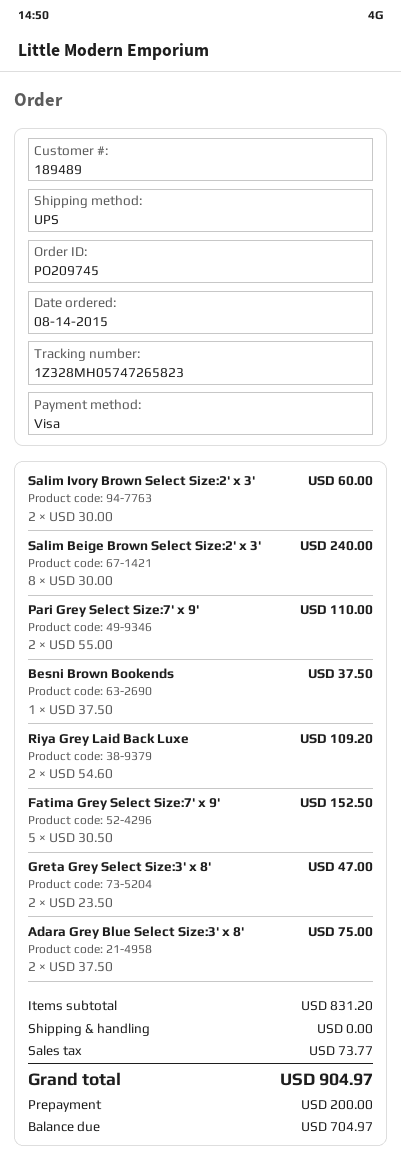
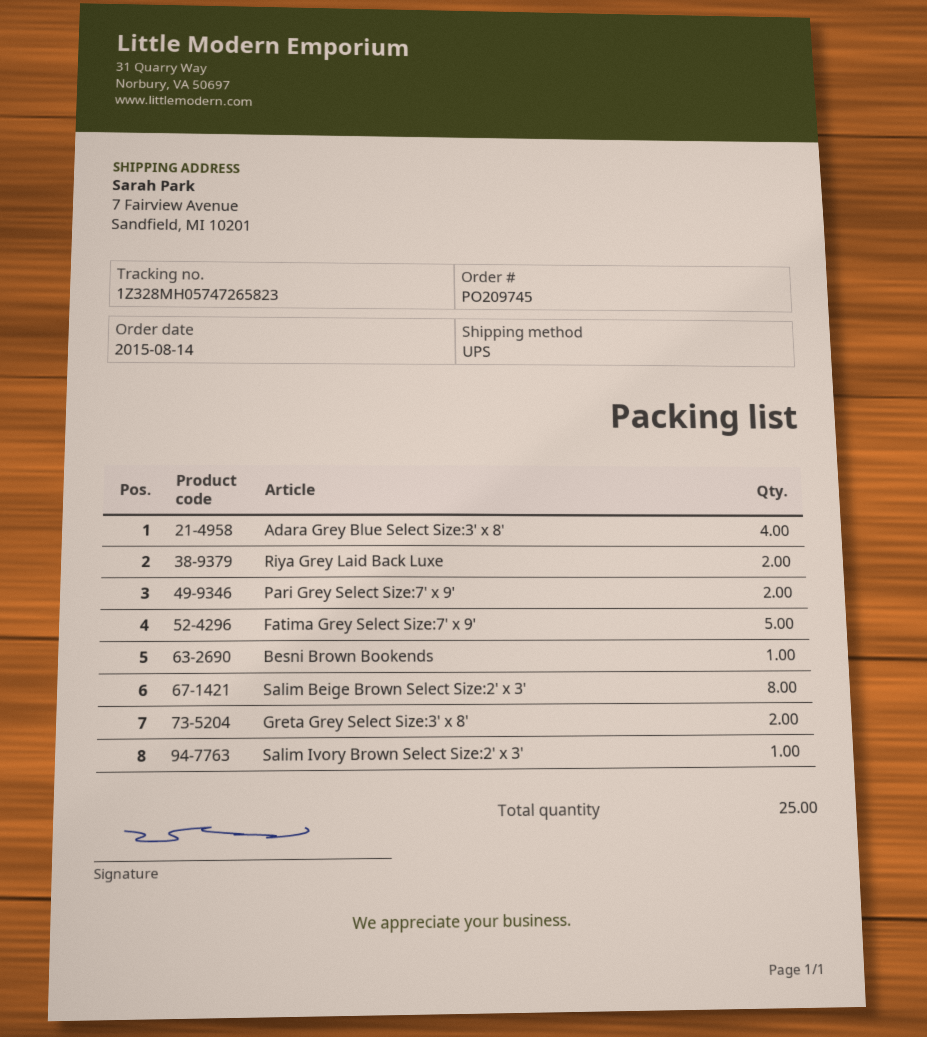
Salim Ivory Brown Select Size:2' x 3': 2 -> 1
Adara Grey Blue Select Size:3' x 8': 2 -> 4

